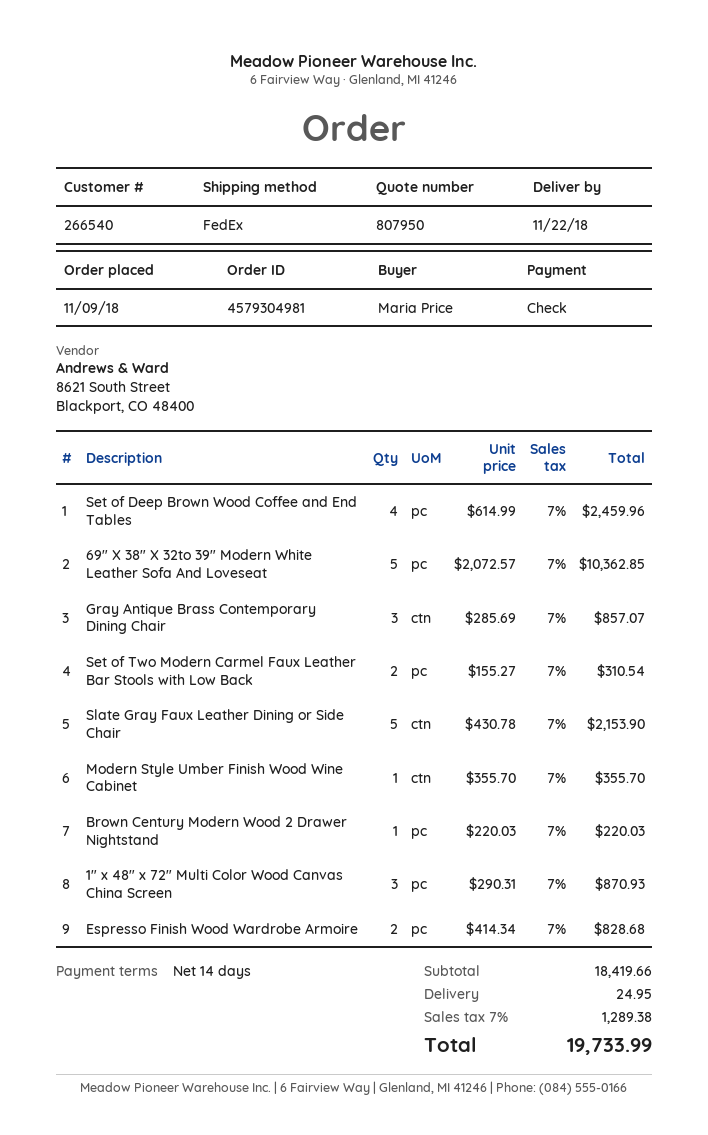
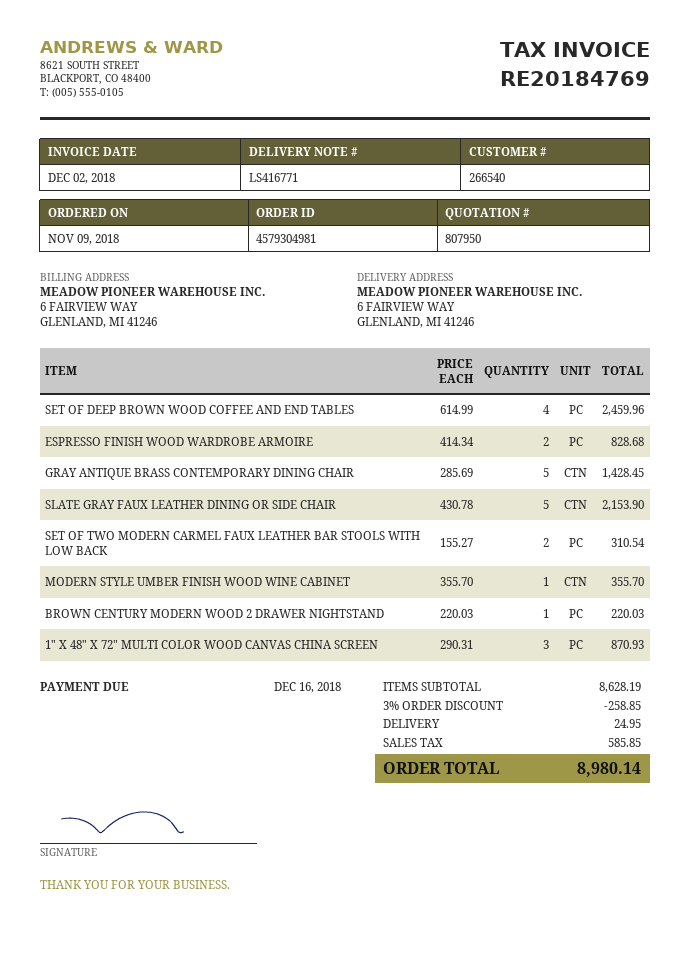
69" X 38" X 32to 39" Modern White Leather Sofa And Loveseat: 5 x 2072.57 = 10362.85 -> none
Gray Antique Brass Contemporary Dining Chair: 3 x 285.69 = 857.07 -> 5 x 285.69 = 1428.45
subtotal: 18419.66 -> 8628.19
discount: none -> 3% = 258.85
tax: 1289.38 -> 585.85
total: 19733.99 -> 8980.14

